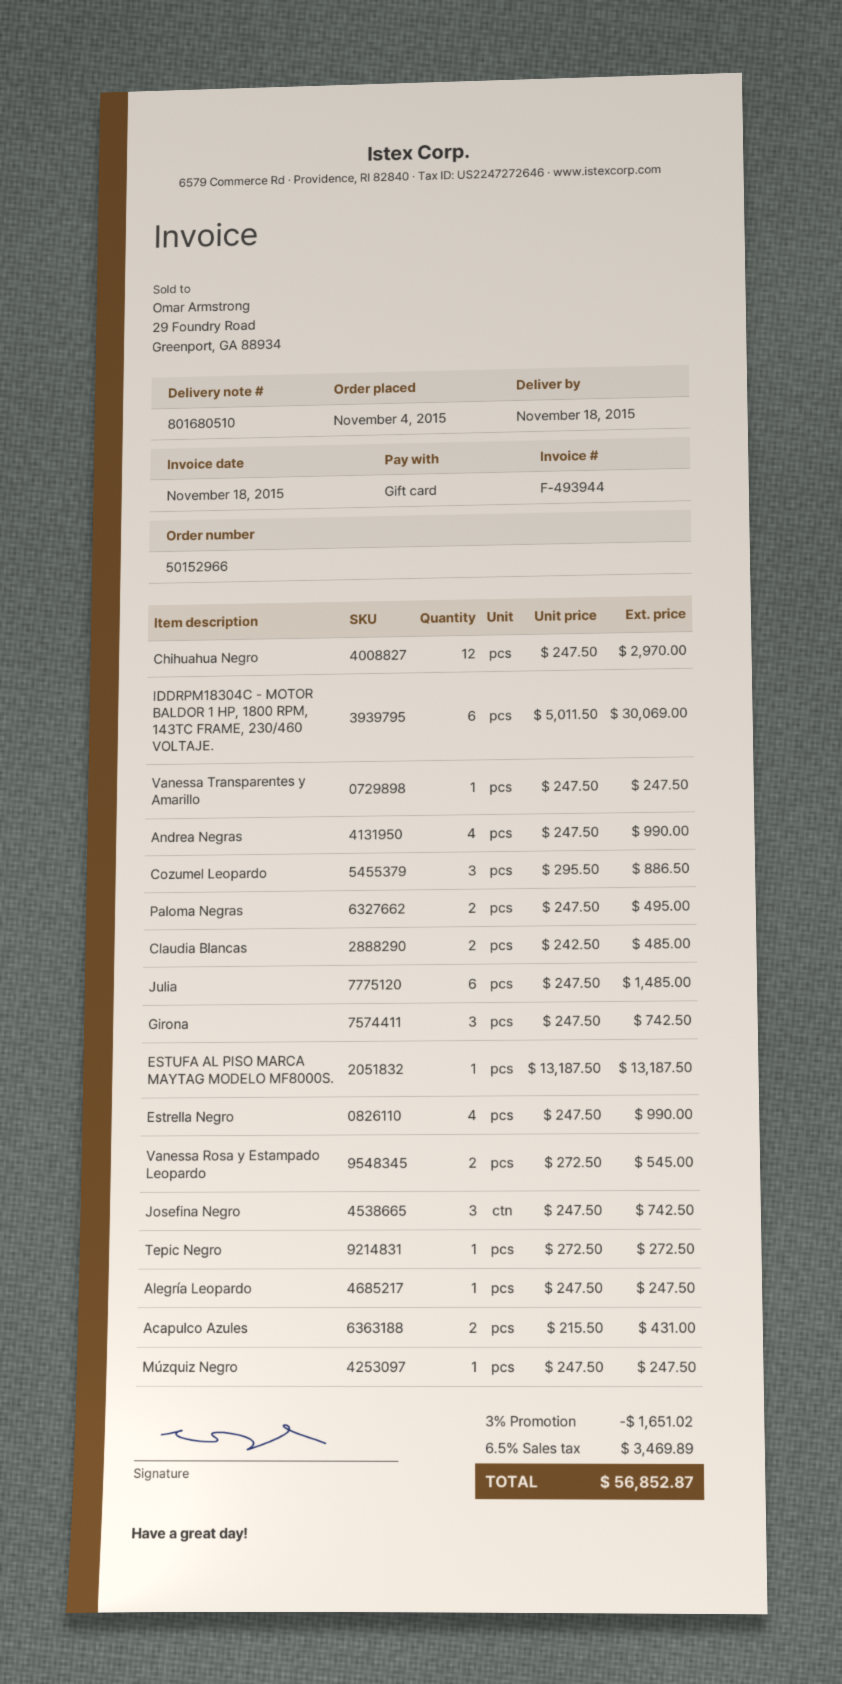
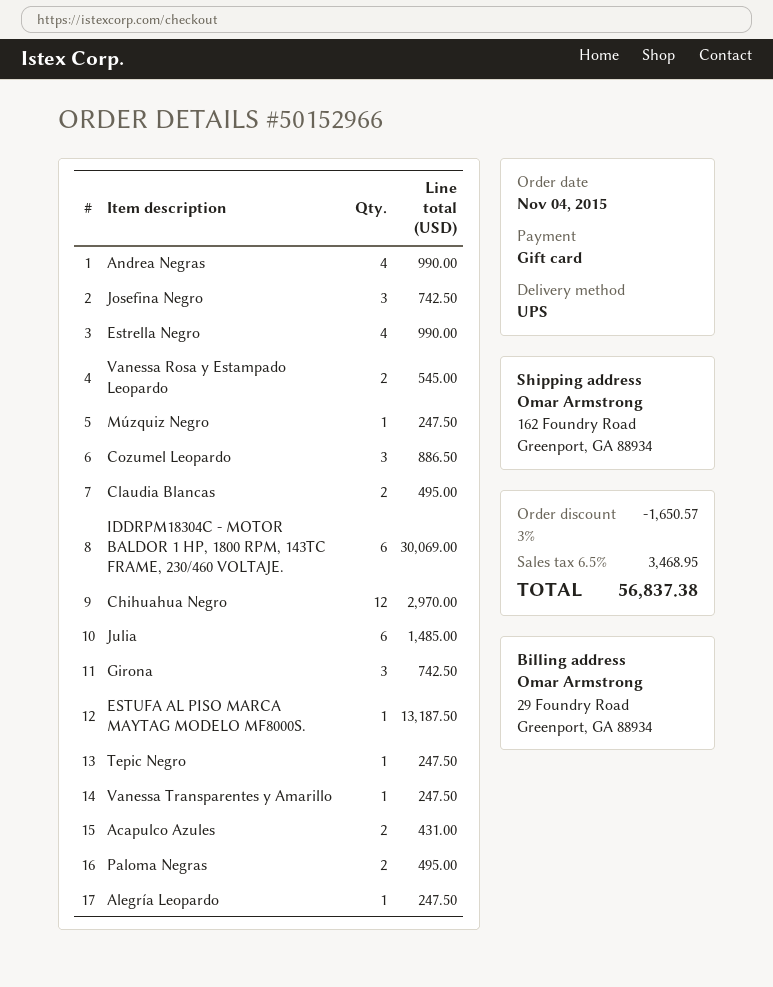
Claudia Blancas: 2 for 485.00 -> 2 for 495.00
Tepic Negro: 1 for 272.50 -> 1 for 247.50
discount: 3% = 1651.02 -> 3% = 1650.57
tax: 6.5% = 3469.89 -> 6.5% = 3468.95
total: 56852.87 -> 56837.38

